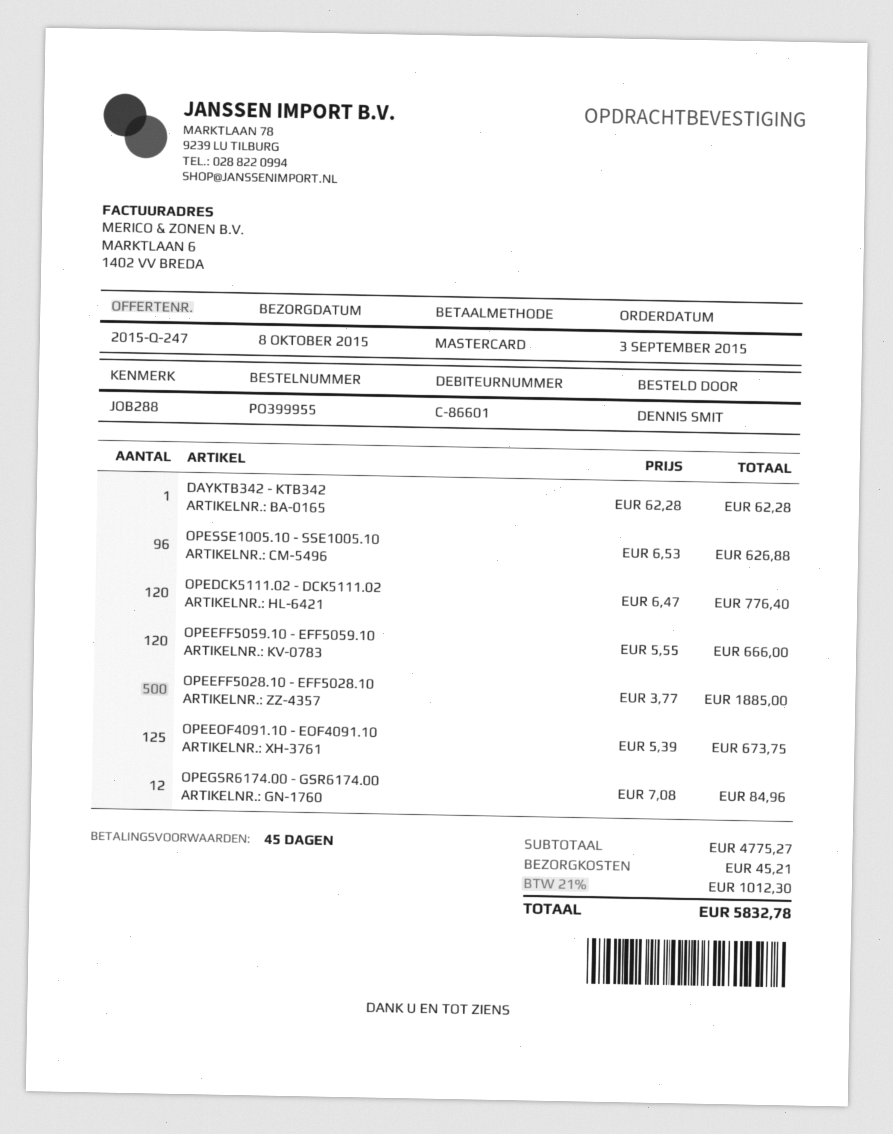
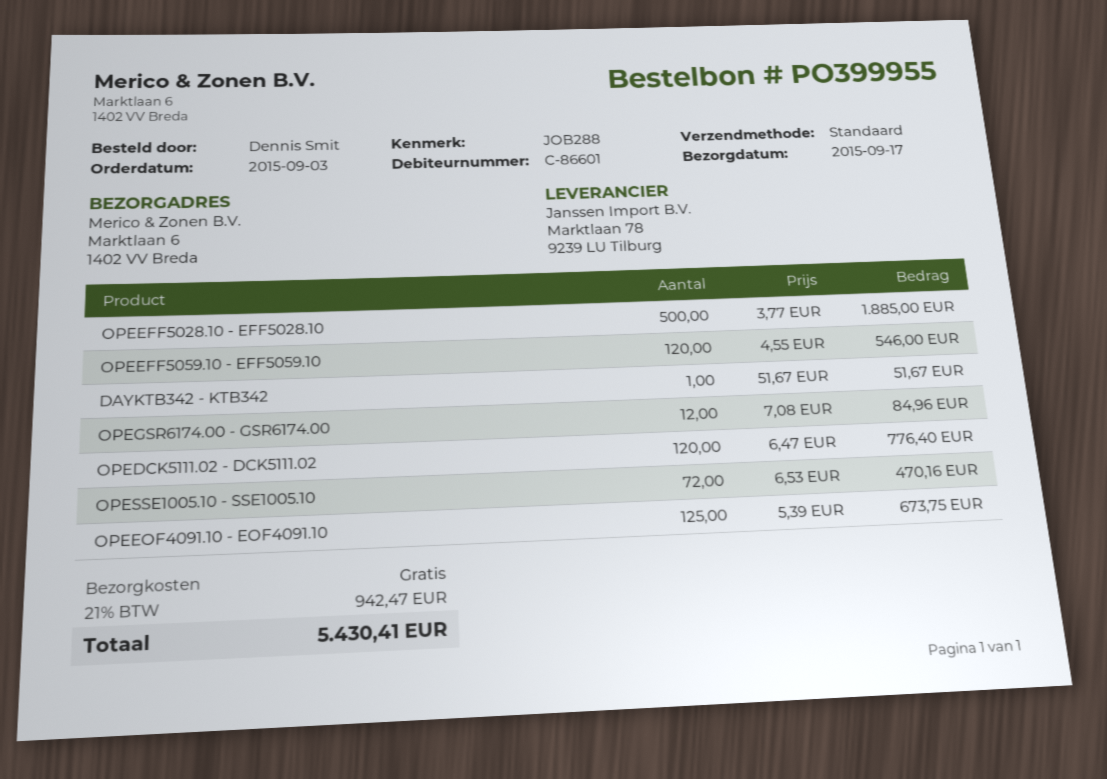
delivery date: 2015-10-08 -> 2015-09-17
DAYKTB342 - KTB342: 1 x 62.28 = 62.28 -> 1 x 51.67 = 51.67
OPESSE1005.10 - SSE1005.10: 96 x 6.53 = 626.88 -> 72 x 6.53 = 470.16
OPEEFF5059.10 - EFF5059.10: 120 x 5.55 = 666.00 -> 120 x 4.55 = 546.00
shipping: 45.21 -> 0.00
tax: 21% = 1012.30 -> 21% = 942.47
total: 5832.78 -> 5430.41

